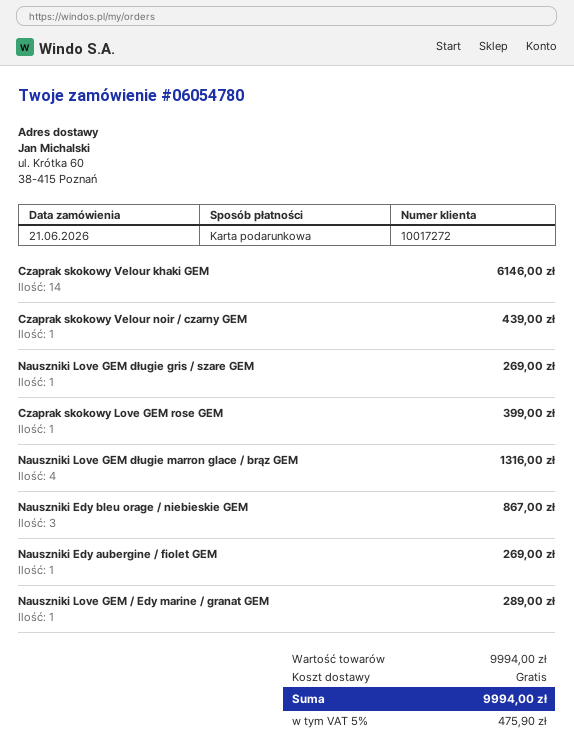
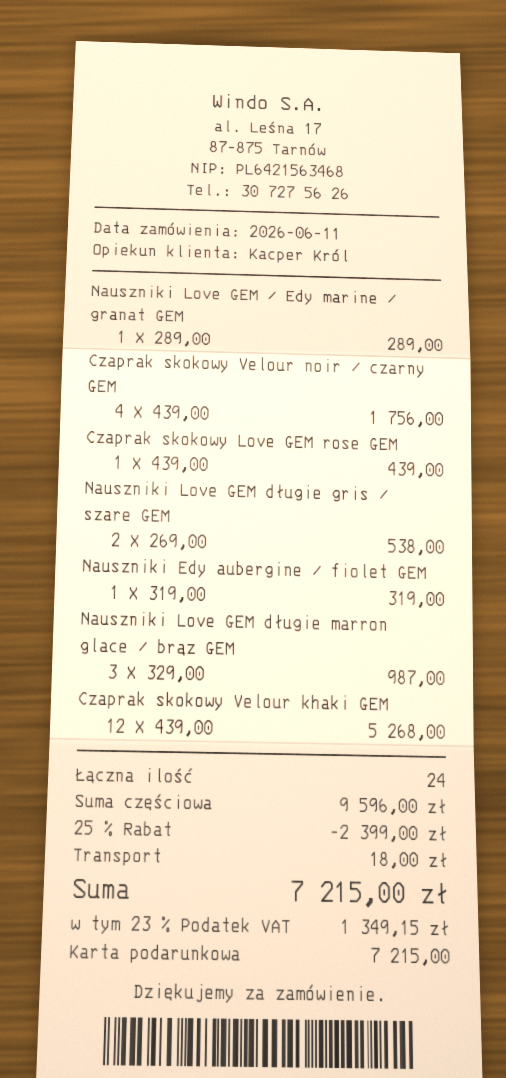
order date: 2026-06-21 -> 2026-06-11
Czaprak skokowy Velour khaki GEM: 14 for 6146.00 -> 12 for 5268.00
Czaprak skokowy Velour noir / czarny GEM: 1 for 439.00 -> 4 for 1756.00
Nauszniki Love GEM długie gris / szare GEM: 1 for 269.00 -> 2 for 538.00
Czaprak skokowy Love GEM rose GEM: 1 for 399.00 -> 1 for 439.00
Nauszniki Love GEM długie marron glace / brąz GEM: 4 for 1316.00 -> 3 for 987.00
Nauszniki Edy bleu orage / niebieskie GEM: 3 for 867.00 -> none
Nauszniki Edy aubergine / fiolet GEM: 1 for 269.00 -> 1 for 319.00
subtotal: 9994.00 -> 9596.00
discount: none -> 25% = 2399.00
shipping: 0.00 -> 18.00
tax: 5% = 475.90 -> 23% = 1349.15
total: 9994.00 -> 7215.00

